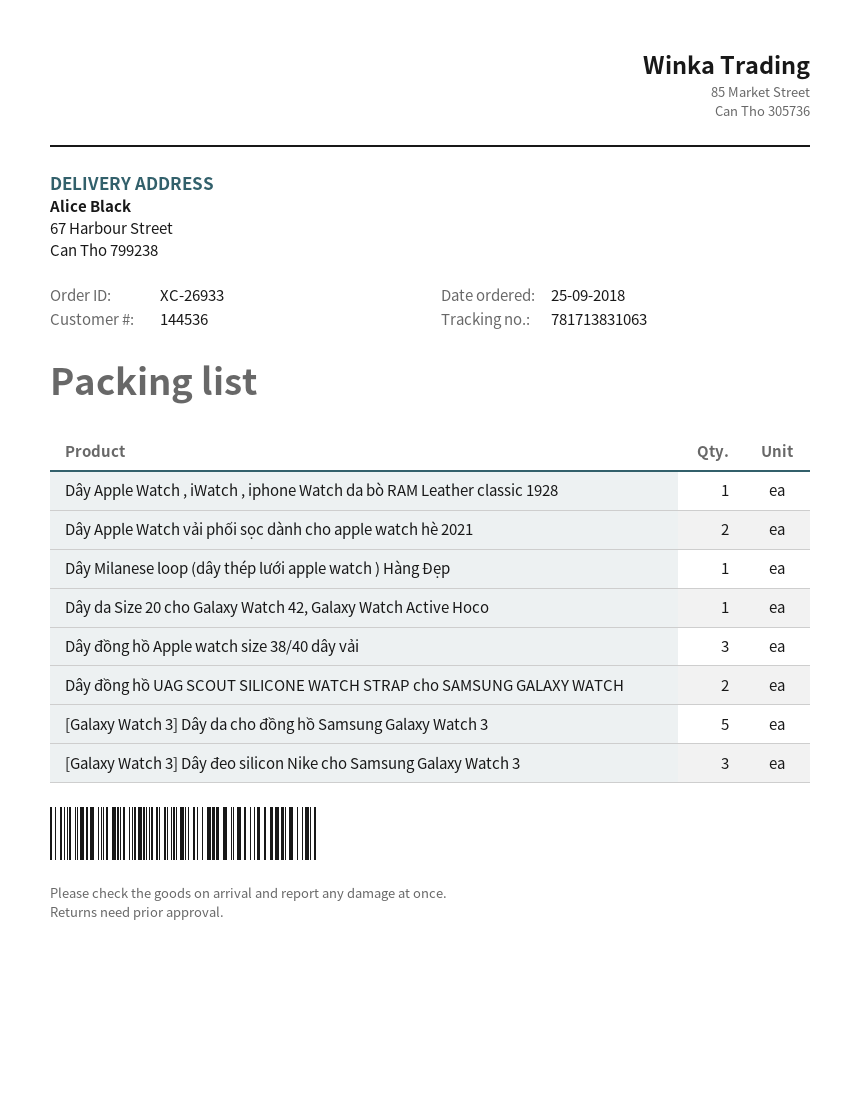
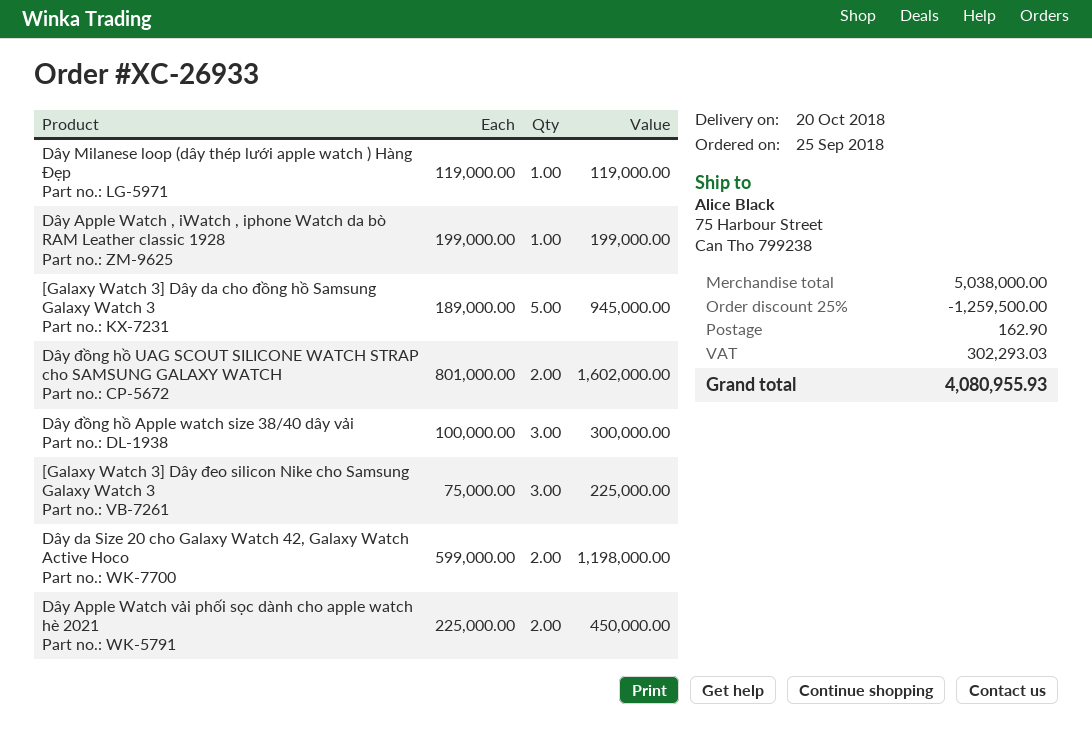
ship to: 67 Harbour Street, Can Tho 799238 -> 75 Harbour Street, Can Tho 799238
Dây da Size 20 cho Galaxy Watch 42, Galaxy Watch Active Hoco: 1 -> 2

